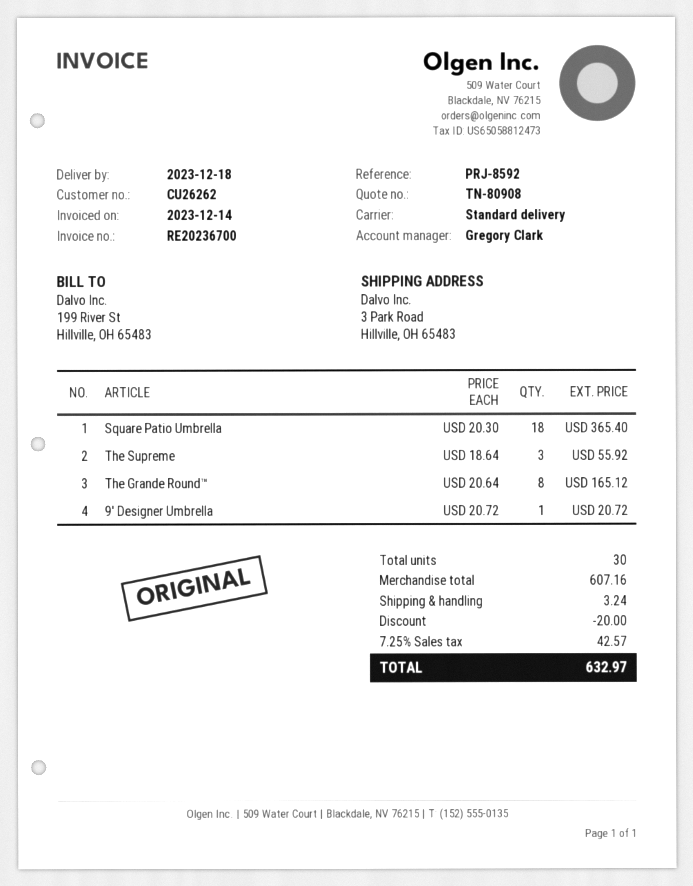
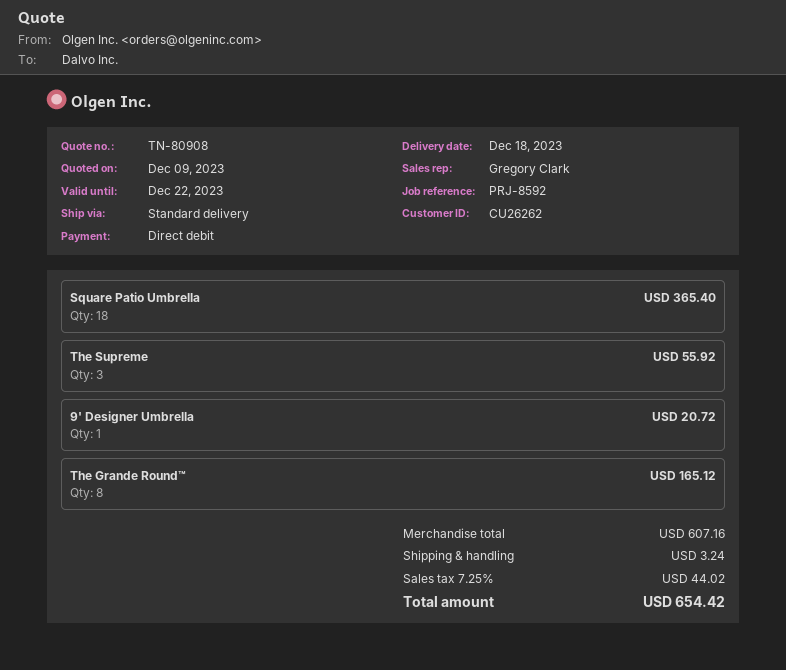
discount: 20.00 -> none
tax: 7.25% = 42.57 -> 7.25% = 44.02
total: 632.97 -> 654.42

